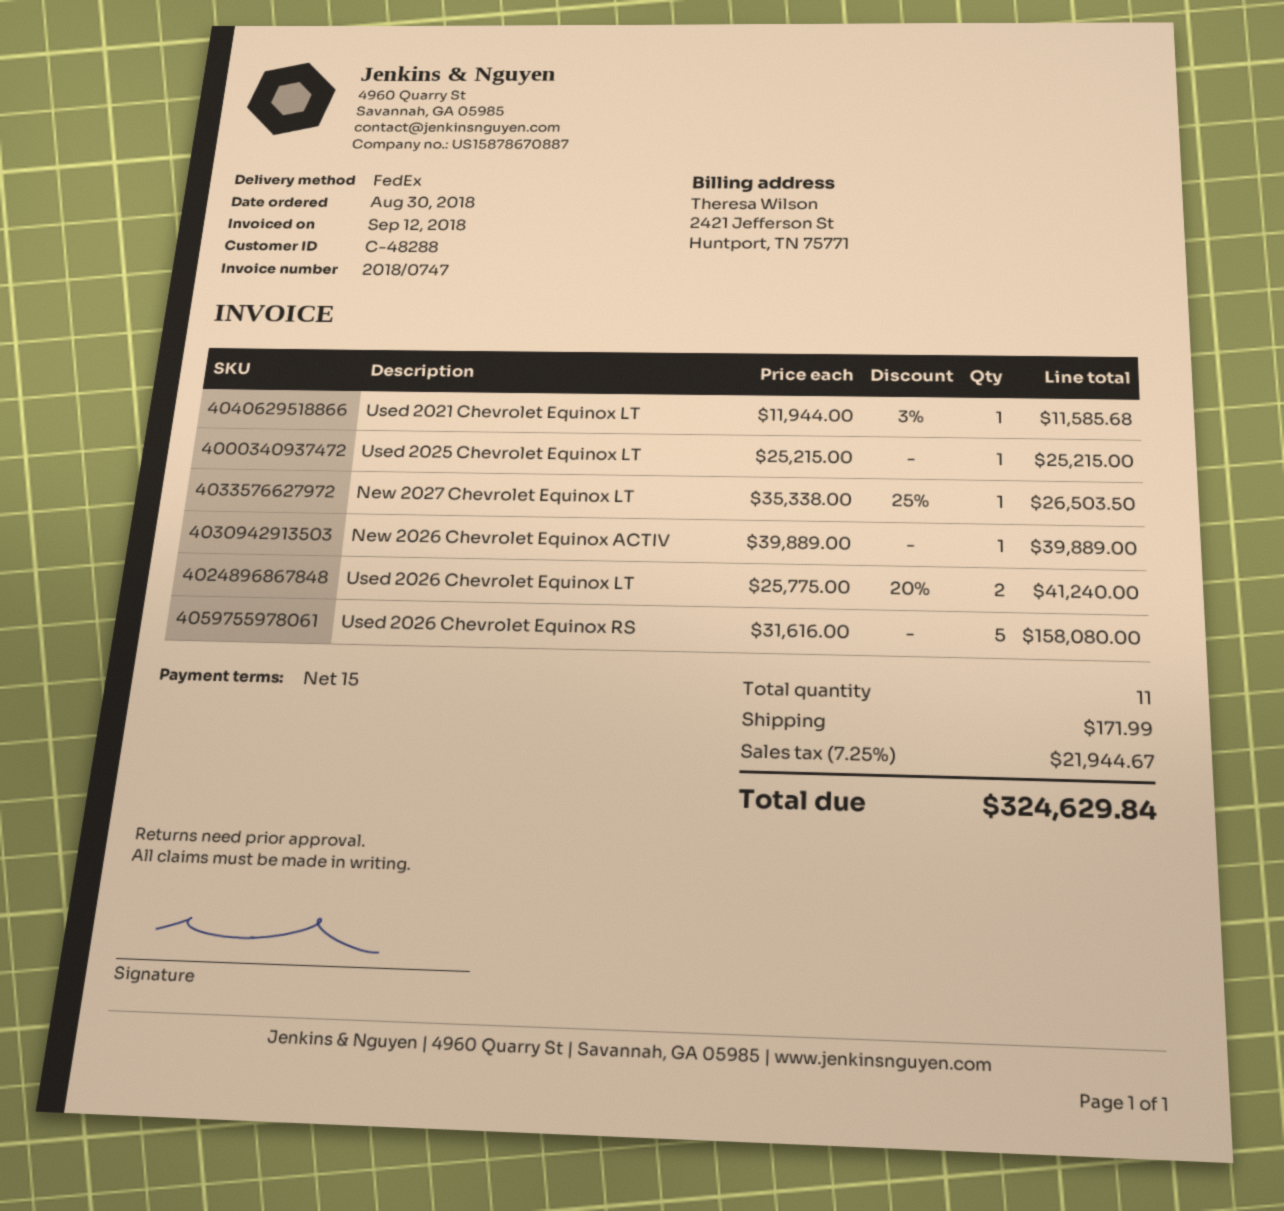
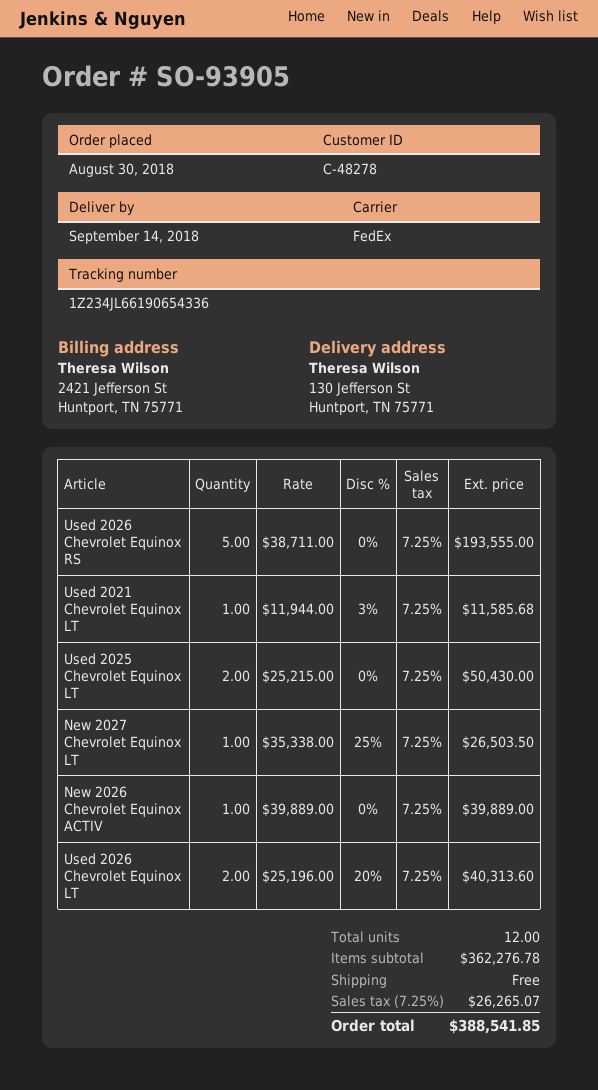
customer number: C-48288 -> C-48278
Used 2025 Chevrolet Equinox LT: 1 x 25215.00 = 25215.00 -> 2 x 25215.00 = 50430.00
Used 2026 Chevrolet Equinox LT: 2 x 25775.00 - 20% = 41240.00 -> 2 x 25196.00 - 20% = 40313.60
Used 2026 Chevrolet Equinox RS: 5 x 31616.00 = 158080.00 -> 5 x 38711.00 = 193555.00
total quantity: 11 -> 12
shipping: 171.99 -> 0.00
tax: 7.25% = 21944.67 -> 7.25% = 26265.07
total: 324629.84 -> 388541.85

